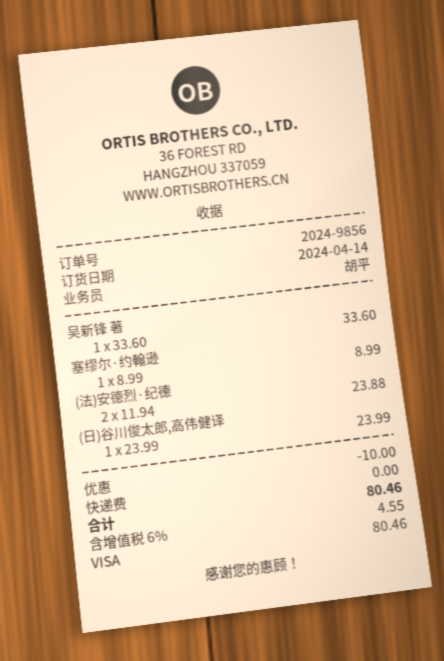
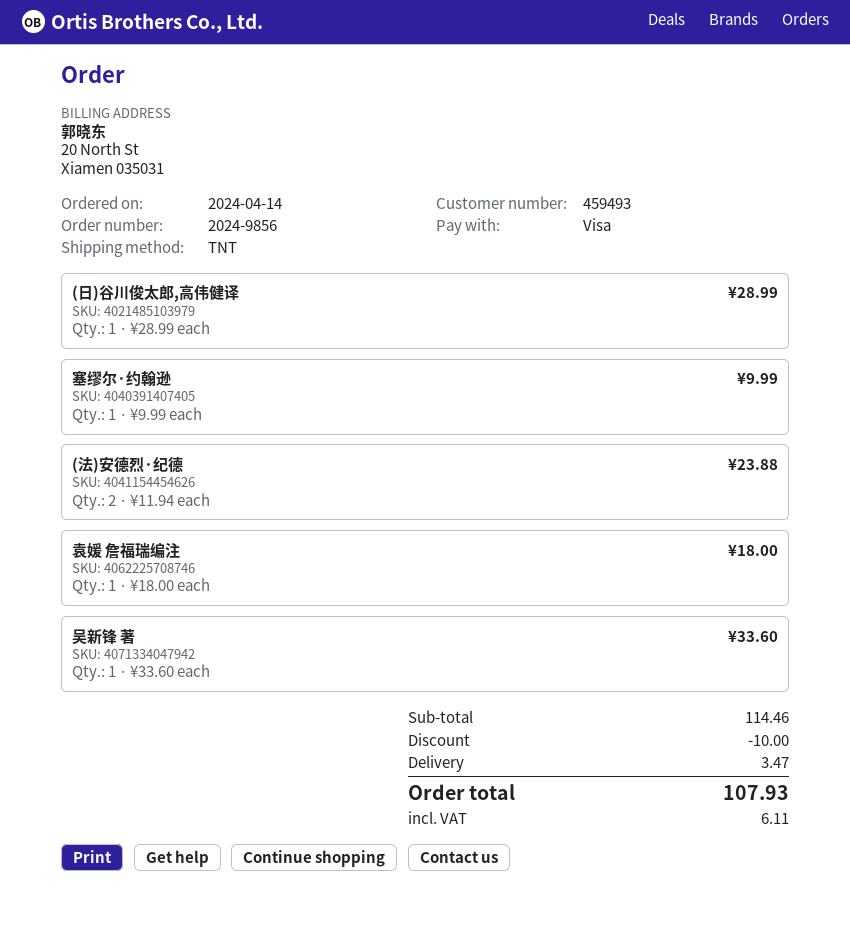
塞缪尔·约翰逊: 1 x 8.99 = 8.99 -> 1 x 9.99 = 9.99
(日)谷川俊太郎,高伟健译: 1 x 23.99 = 23.99 -> 1 x 28.99 = 28.99
袁媛 詹福瑞编注: none -> 1 x 18.00 = 18.00
shipping: 0.00 -> 3.47
tax: 4.55 -> 6.11
total: 80.46 -> 107.93

